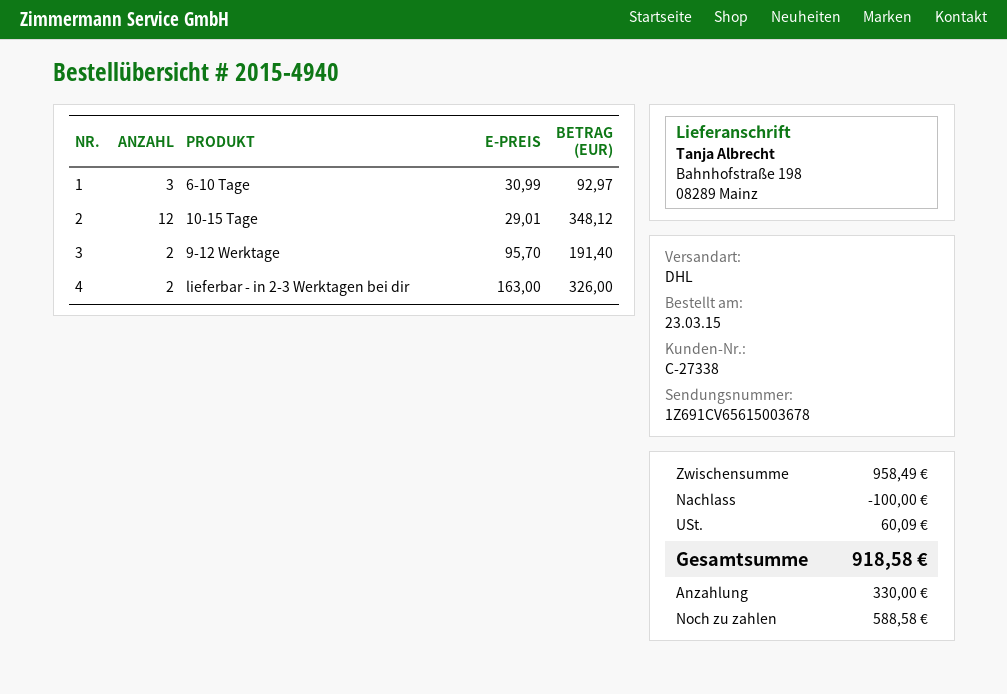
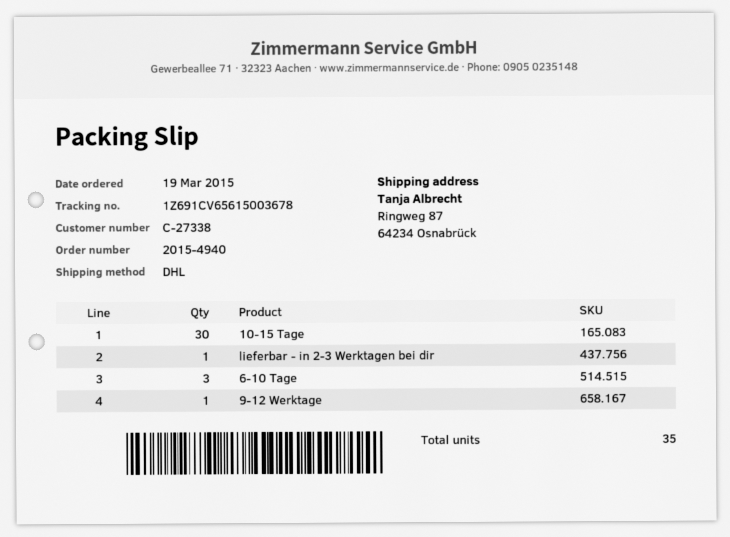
order date: 2015-03-23 -> 2015-03-19
ship to: Bahnhofstraße 198, 08289 Mainz -> Ringweg 87, 64234 Osnabrück
10-15 Tage: 12 -> 30
9-12 Werktage: 2 -> 1
lieferbar - in 2-3 Werktagen bei dir: 2 -> 1

